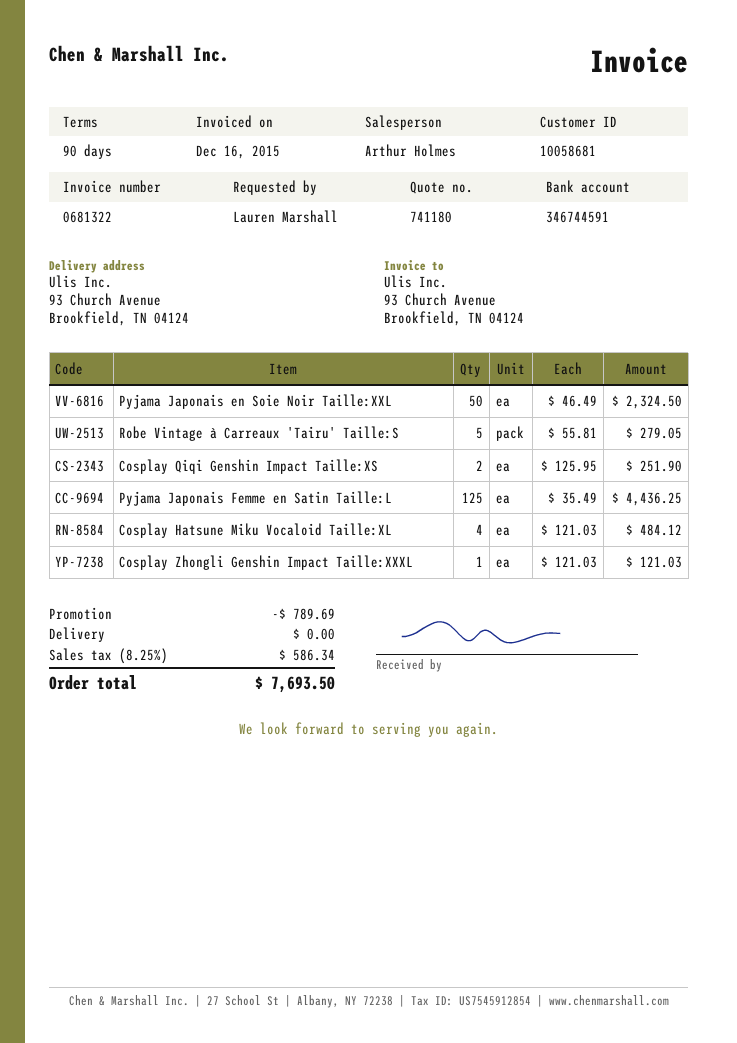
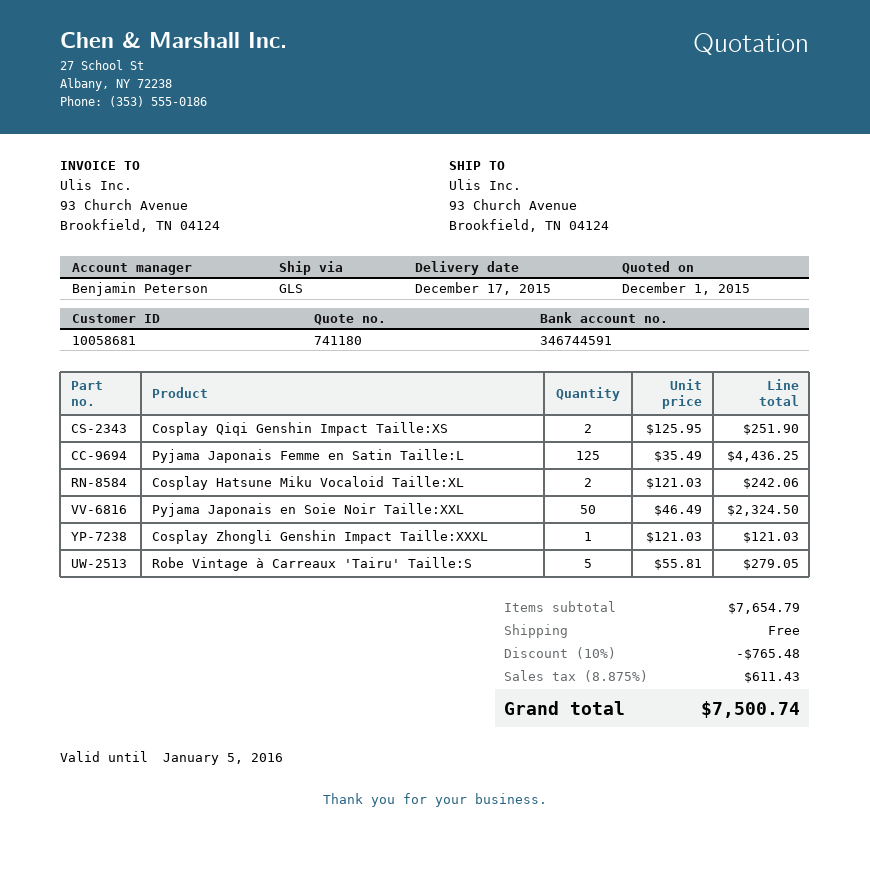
sales rep: Arthur Holmes -> Benjamin Peterson
Cosplay Hatsune Miku Vocaloid Taille:XL: 4 x 121.03 = 484.12 -> 2 x 121.03 = 242.06
discount: 789.69 -> 765.48
tax: 8.25% = 586.34 -> 8.875% = 611.43
total: 7693.50 -> 7500.74

